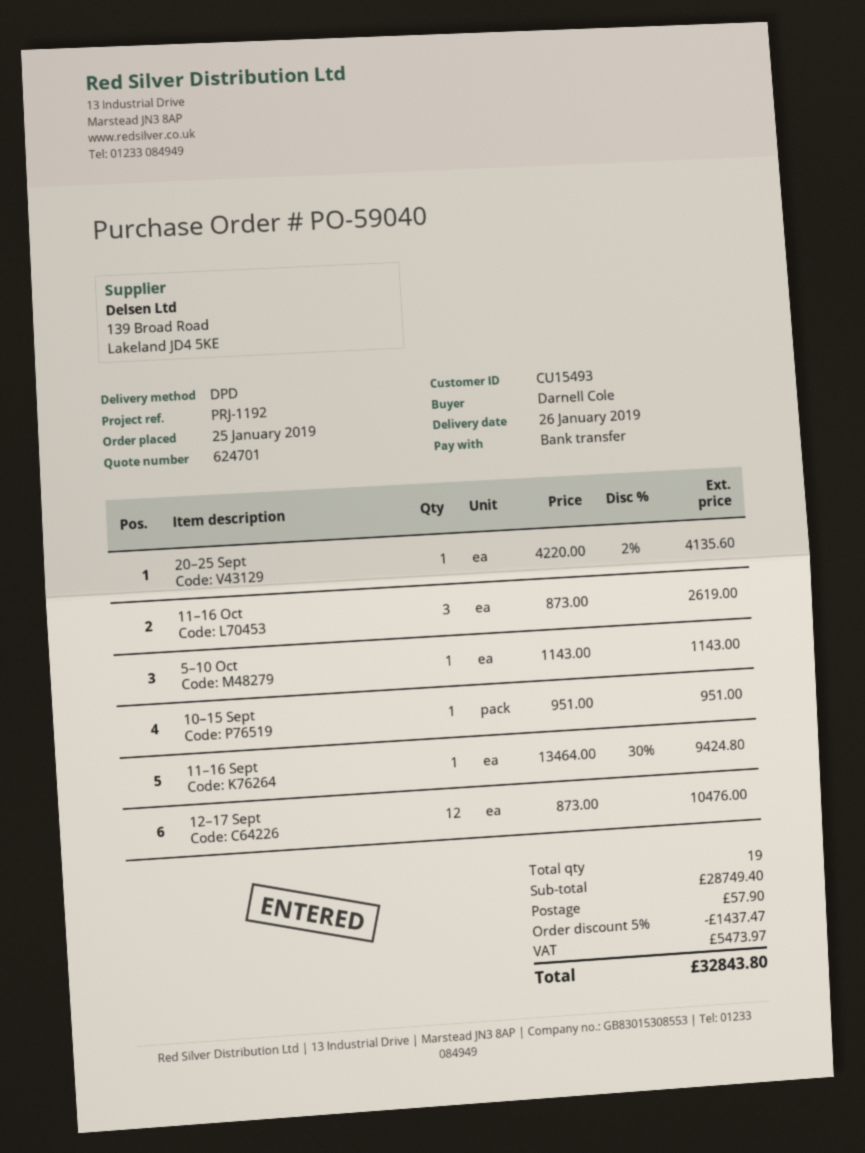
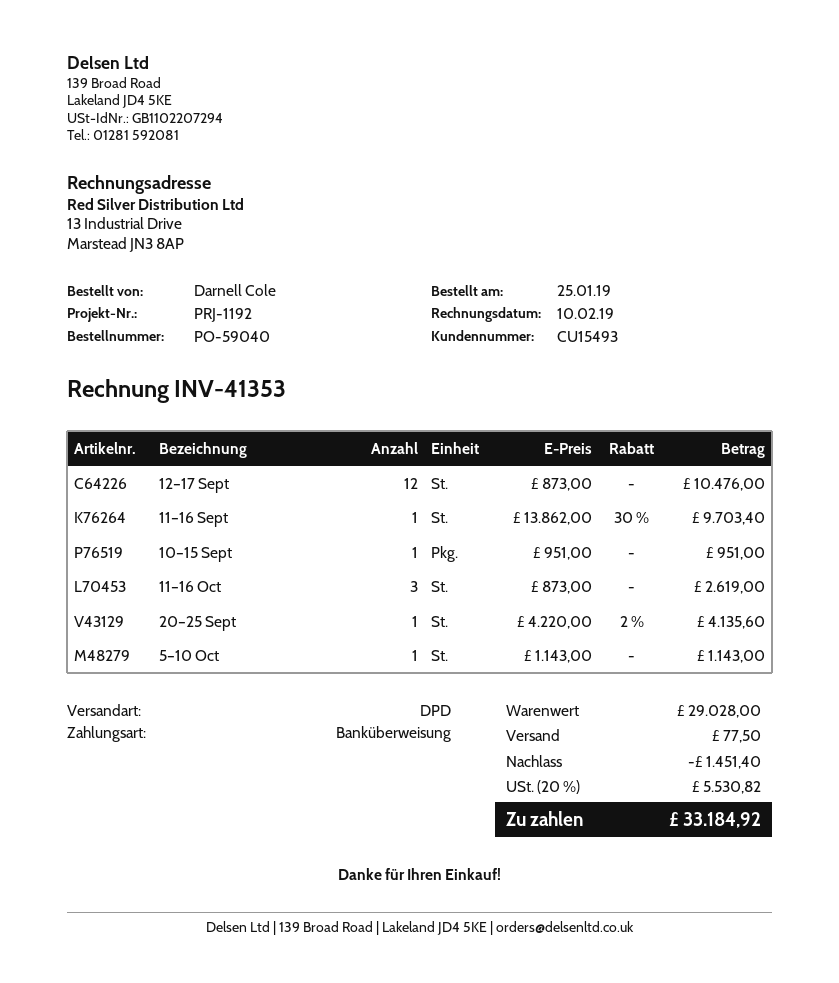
11–16 Sept: 1 x 13464.00 - 30% = 9424.80 -> 1 x 13862.00 - 30% = 9703.40
subtotal: 28749.40 -> 29028.00
discount: 1437.47 -> 1451.40
shipping: 57.90 -> 77.50
tax: 5473.97 -> 5530.82
total: 32843.80 -> 33184.92

